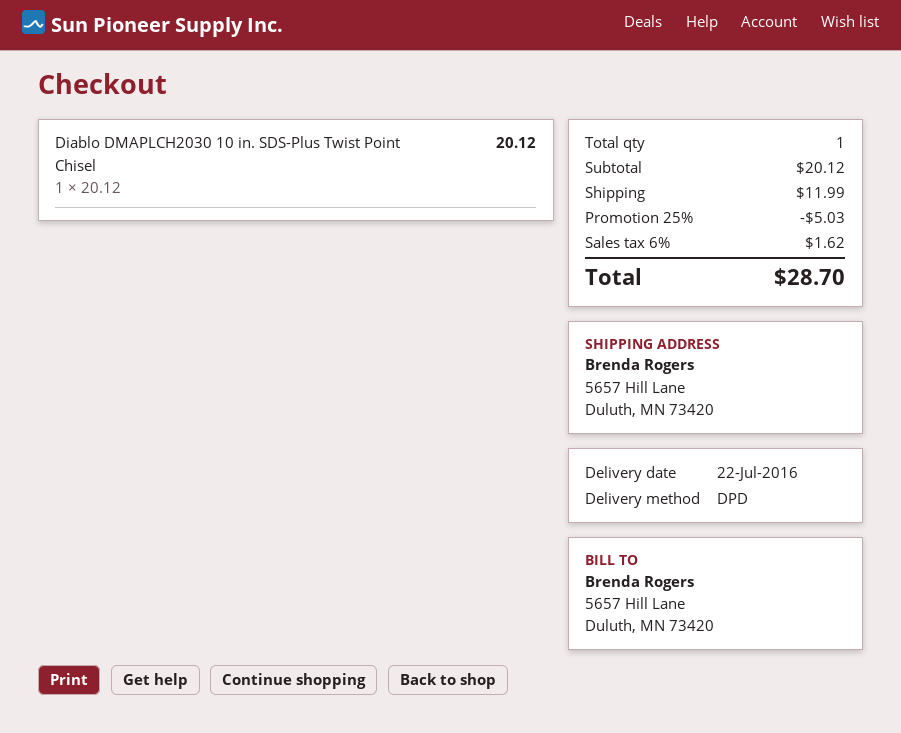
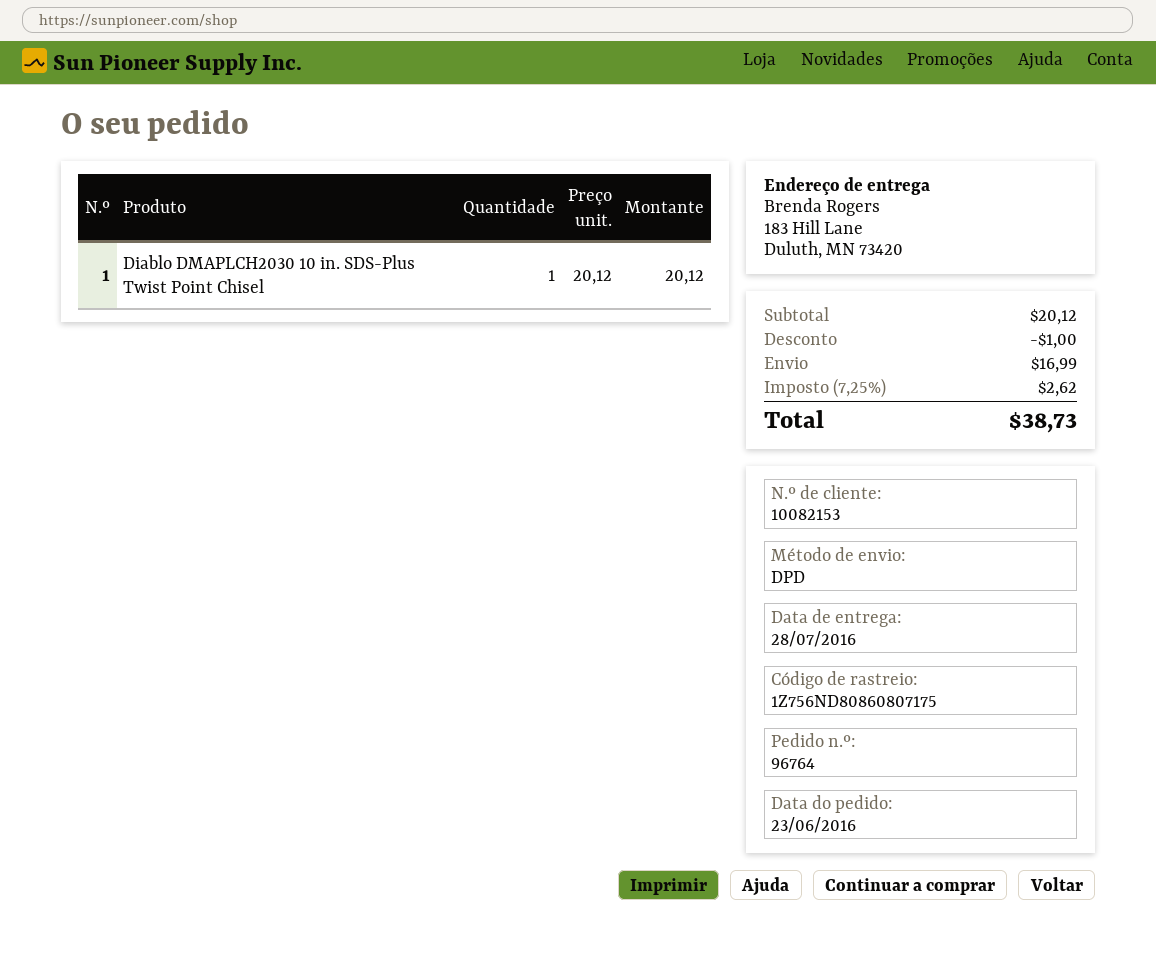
delivery date: 2016-07-22 -> 2016-07-28
ship to: 5657 Hill Lane, Duluth, MN 73420 -> 183 Hill Lane, Duluth, MN 73420
discount: 5.03 -> 1.00
shipping: 11.99 -> 16.99
tax: 6% = 1.62 -> 7.25% = 2.62
total: 28.70 -> 38.73

